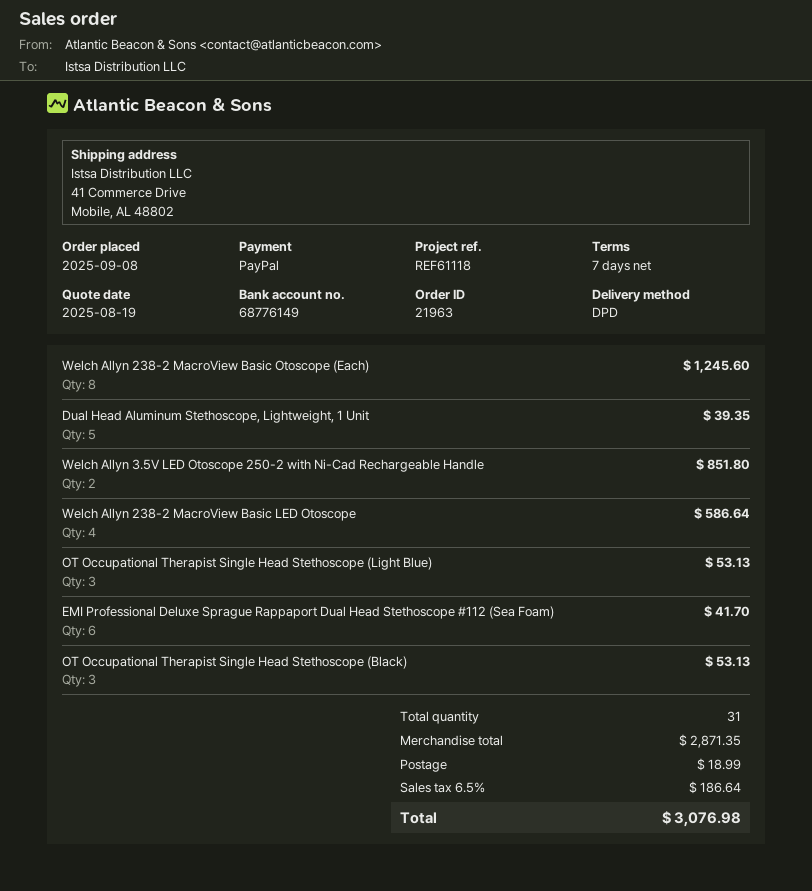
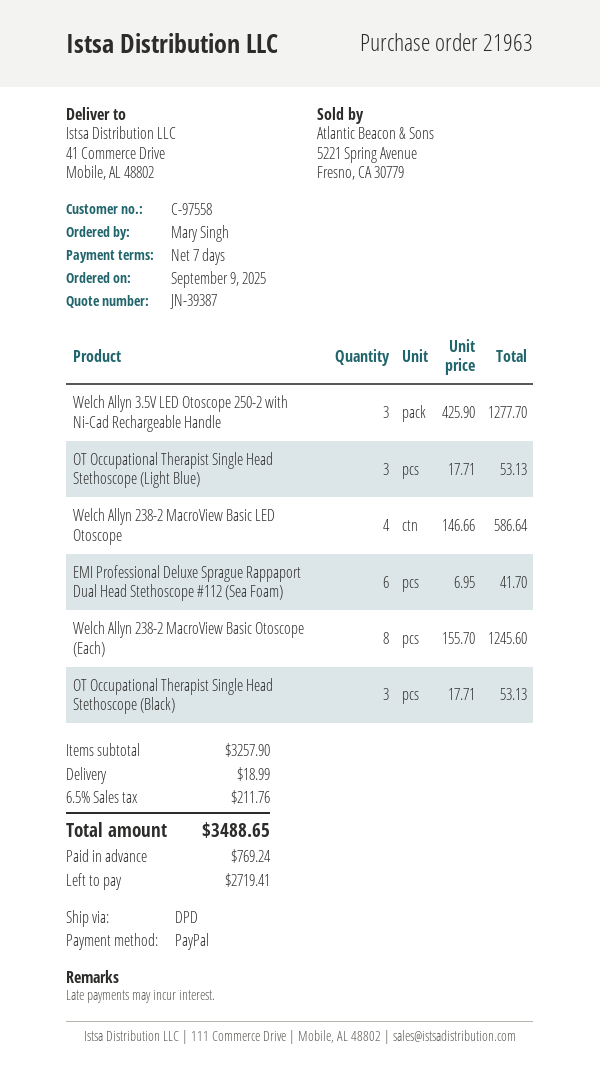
order date: 2025-09-08 -> 2025-09-09
Dual Head Aluminum Stethoscope, Lightweight, 1 Unit: 5 for 39.35 -> none
Welch Allyn 3.5V LED Otoscope 250-2 with Ni-Cad Rechargeable Handle: 2 for 851.80 -> 3 for 1277.70
subtotal: 2871.35 -> 3257.90
tax: 6.5% = 186.64 -> 6.5% = 211.76
total: 3076.98 -> 3488.65

